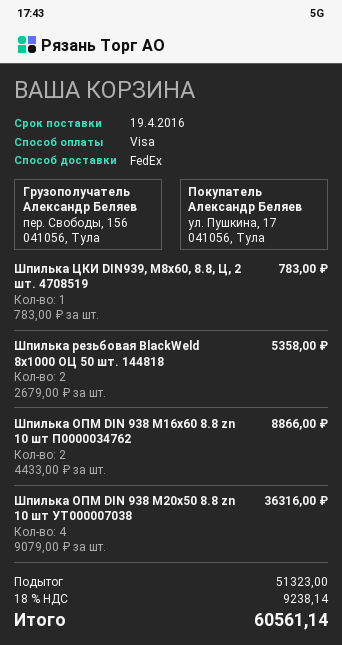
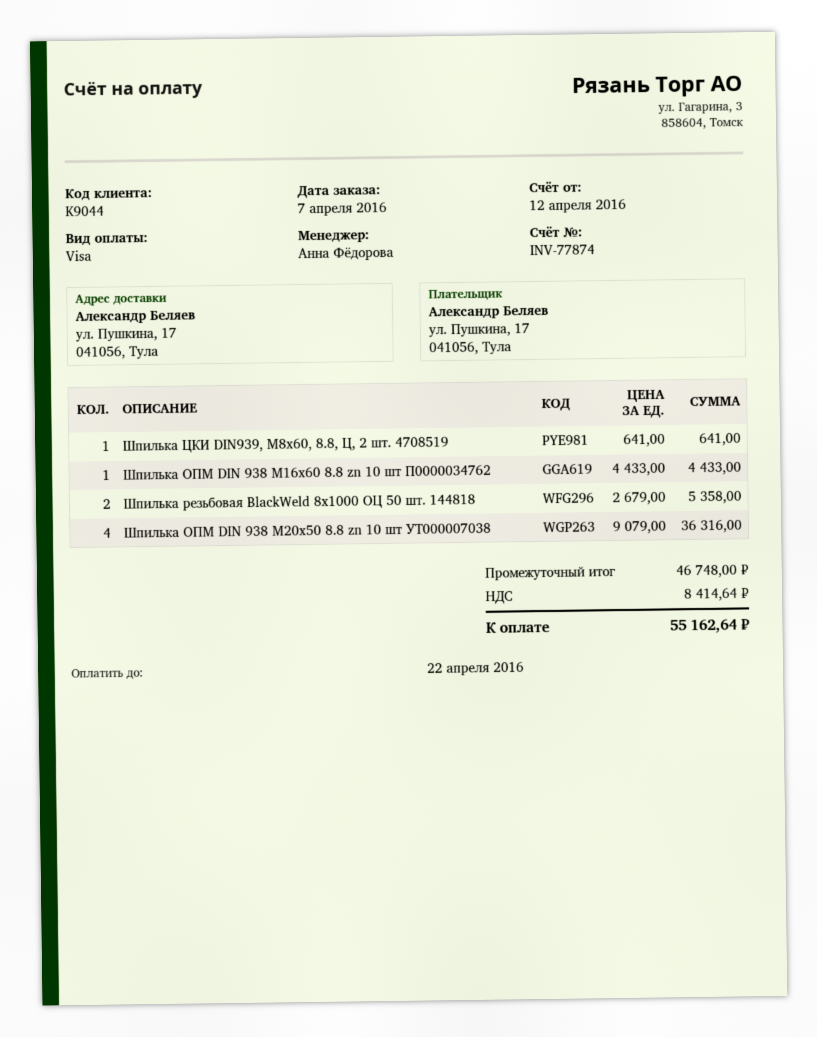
ship to: пер. Свободы, 156, 041056, Тула -> ул. Пушкина, 17, 041056, Тула
Шпилька ЦКИ DIN939, М8x60, 8.8, Ц, 2 шт. 4708519: 1 x 783.00 = 783.00 -> 1 x 641.00 = 641.00
Шпилька ОПМ DIN 938 М16х60 8.8 zn 10 шт П0000034762: 2 x 4433.00 = 8866.00 -> 1 x 4433.00 = 4433.00
subtotal: 51323.00 -> 46748.00
tax: 9238.14 -> 8414.64
total: 60561.14 -> 55162.64

